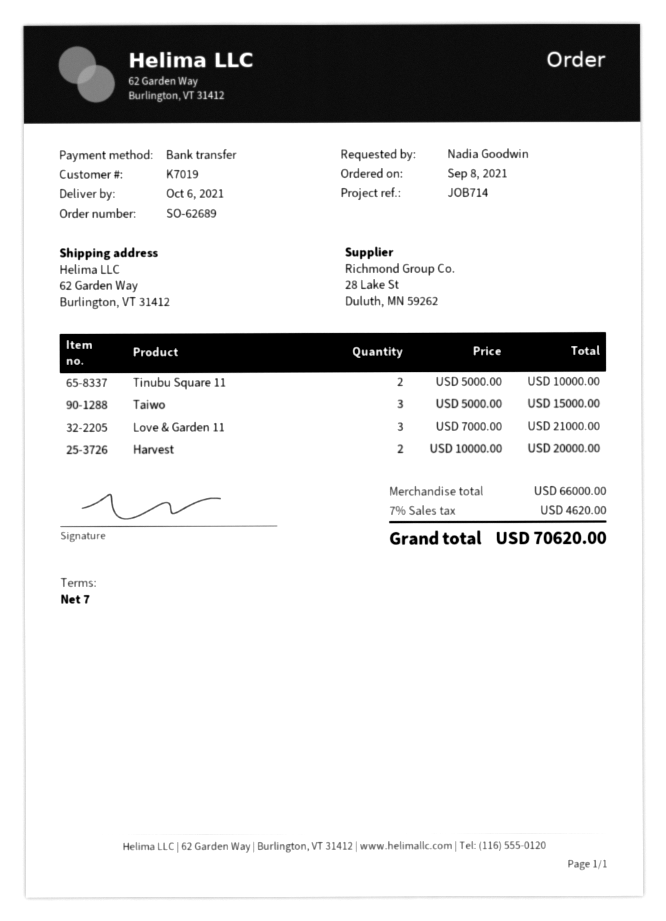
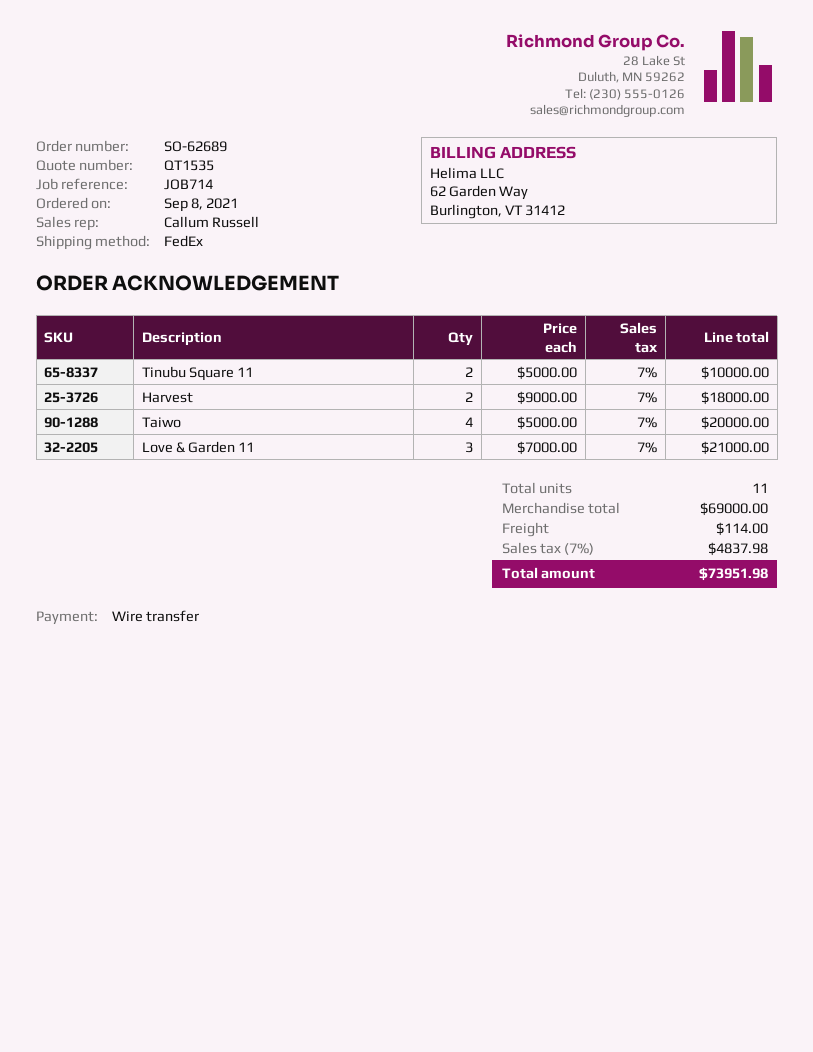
Taiwo: 3 x 5000.00 = 15000.00 -> 4 x 5000.00 = 20000.00
Harvest: 2 x 10000.00 = 20000.00 -> 2 x 9000.00 = 18000.00
subtotal: 66000.00 -> 69000.00
shipping: none -> 114.00
tax: 7% = 4620.00 -> 7% = 4837.98
total: 70620.00 -> 73951.98

